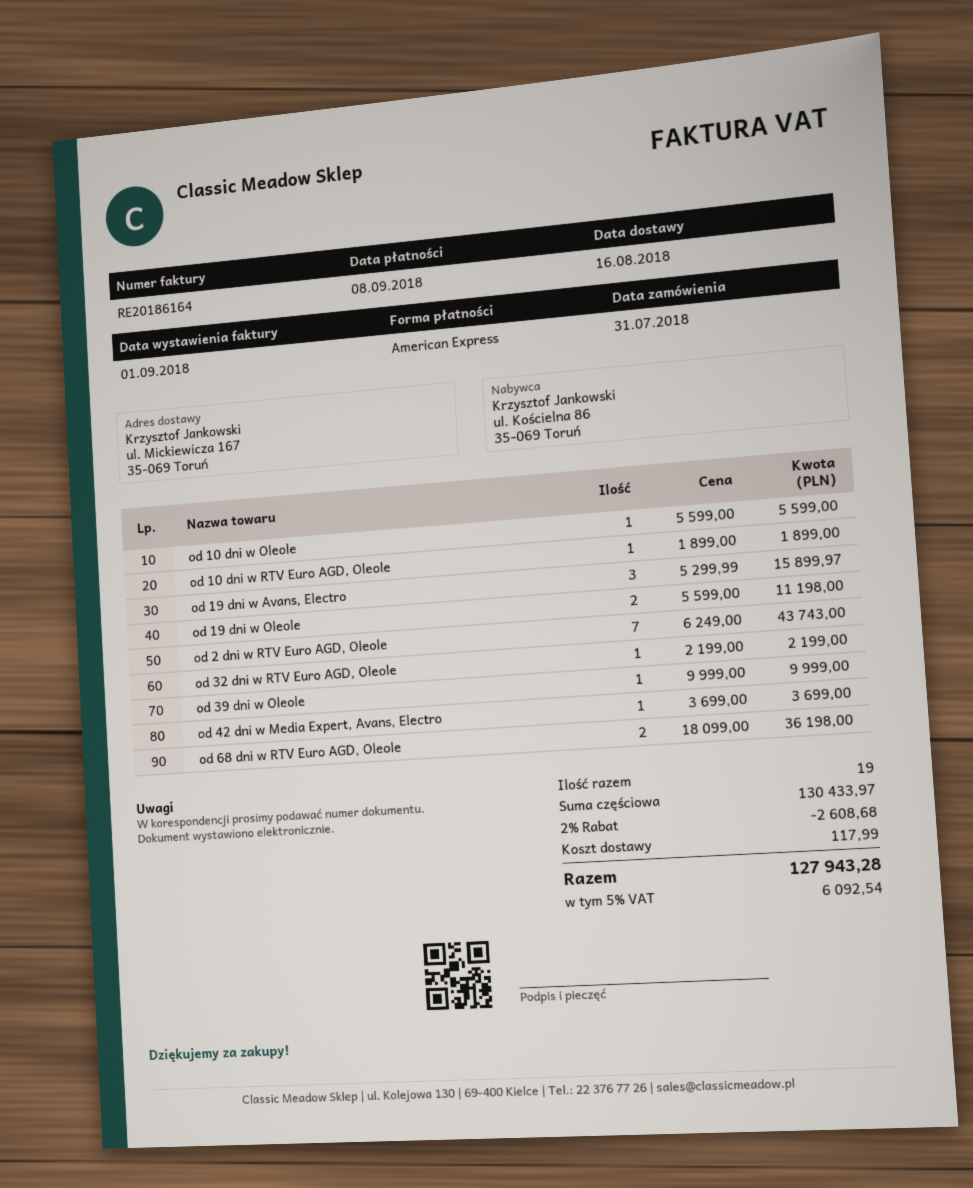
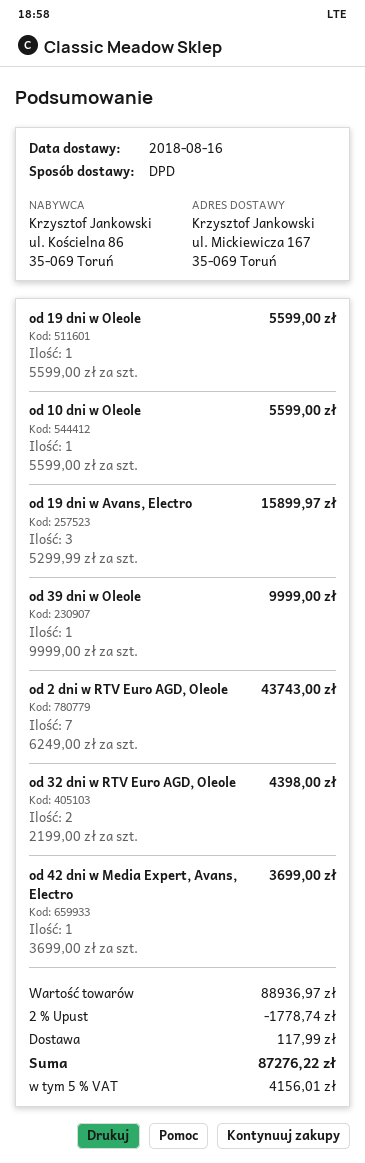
od 10 dni w RTV Euro AGD, Oleole: 1 x 1899.00 = 1899.00 -> none
od 19 dni w Oleole: 2 x 5599.00 = 11198.00 -> 1 x 5599.00 = 5599.00
od 32 dni w RTV Euro AGD, Oleole: 1 x 2199.00 = 2199.00 -> 2 x 2199.00 = 4398.00
od 68 dni w RTV Euro AGD, Oleole: 2 x 18099.00 = 36198.00 -> none
subtotal: 130433.97 -> 88936.97
discount: 2% = 2608.68 -> 2% = 1778.74
tax: 5% = 6092.54 -> 5% = 4156.01
total: 127943.28 -> 87276.22

